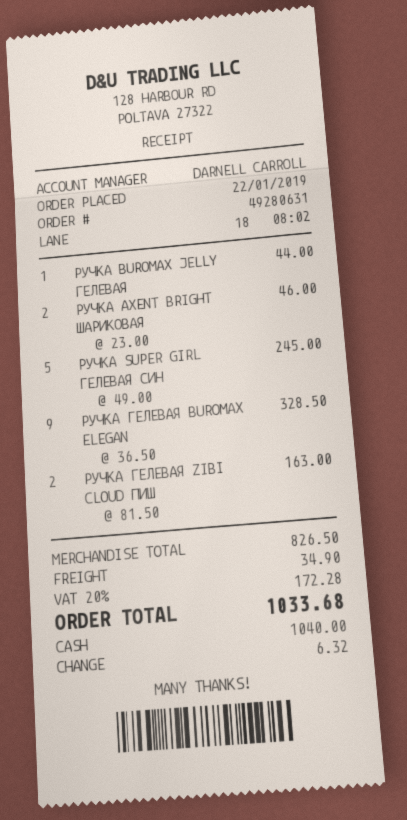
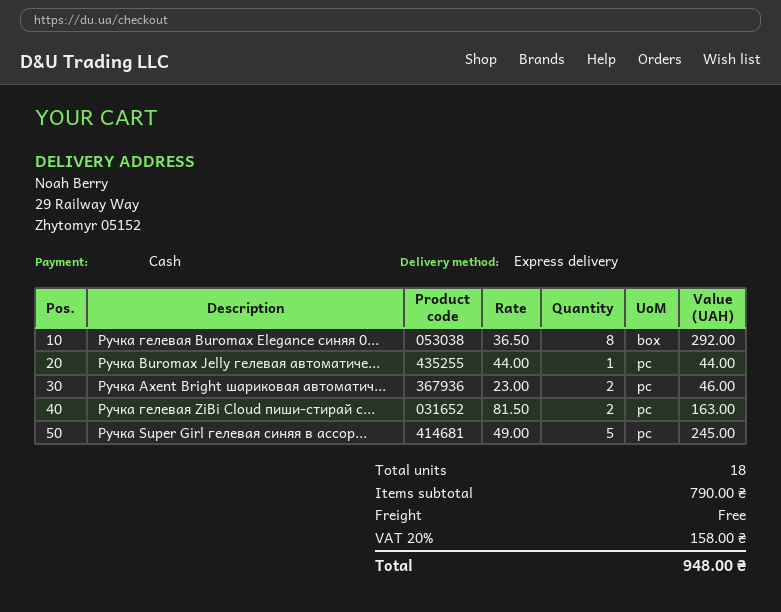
РУЧКА ГЕЛЕВАЯ BUROMAX ELEGAN: 9 x 36.50 = 328.50 -> 8 x 36.50 = 292.00
subtotal: 826.50 -> 790.00
shipping: 34.90 -> 0.00
tax: 20% = 172.28 -> 20% = 158.00
total: 1033.68 -> 948.00

